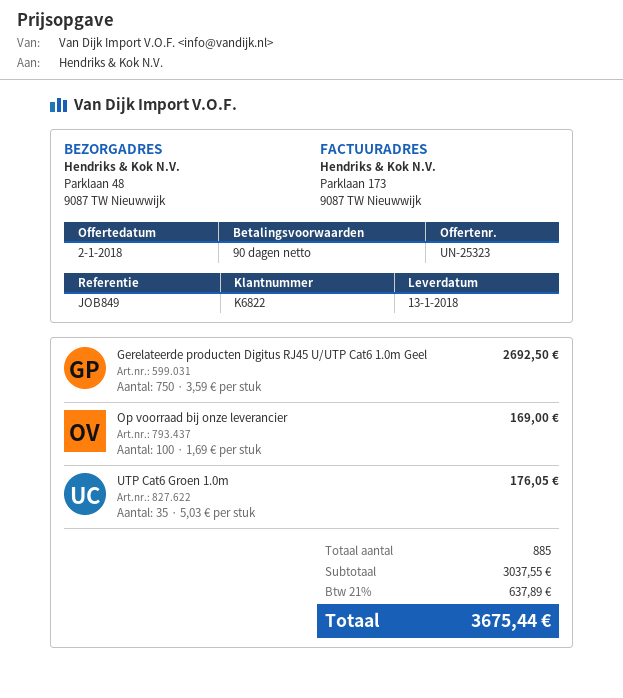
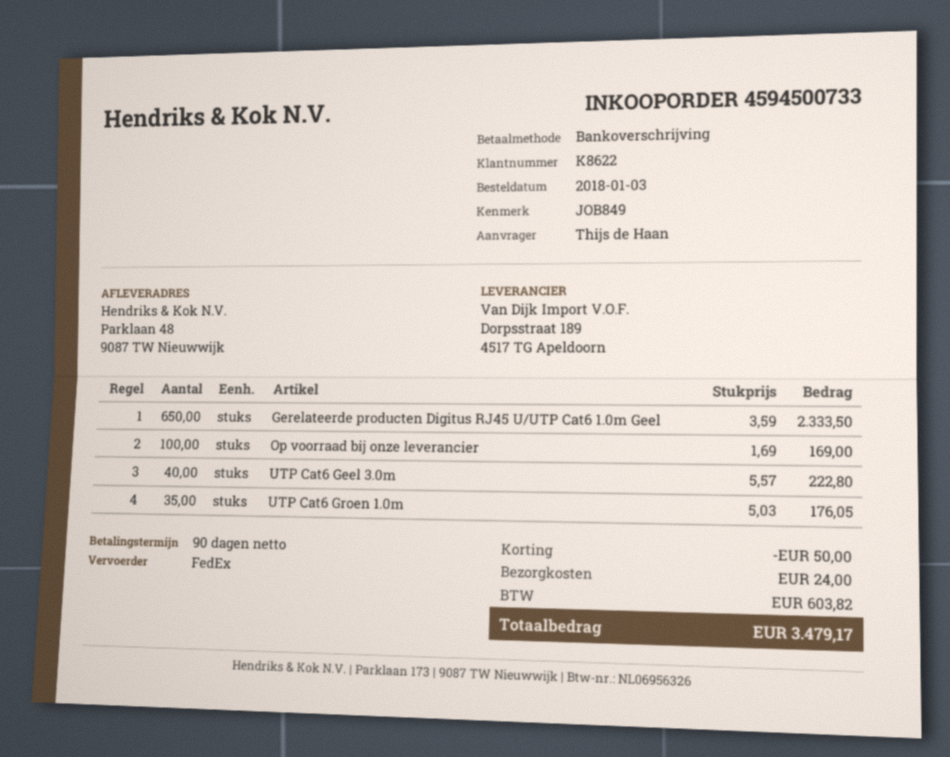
customer number: K6822 -> K8622
Gerelateerde producten Digitus RJ45 U/UTP Cat6 1.0m Geel: 750 x 3.59 = 2692.50 -> 650 x 3.59 = 2333.50
UTP Cat6 Geel 3.0m: none -> 40 x 5.57 = 222.80
discount: none -> 50.00
shipping: none -> 24.00
tax: 637.89 -> 603.82
total: 3675.44 -> 3479.17

